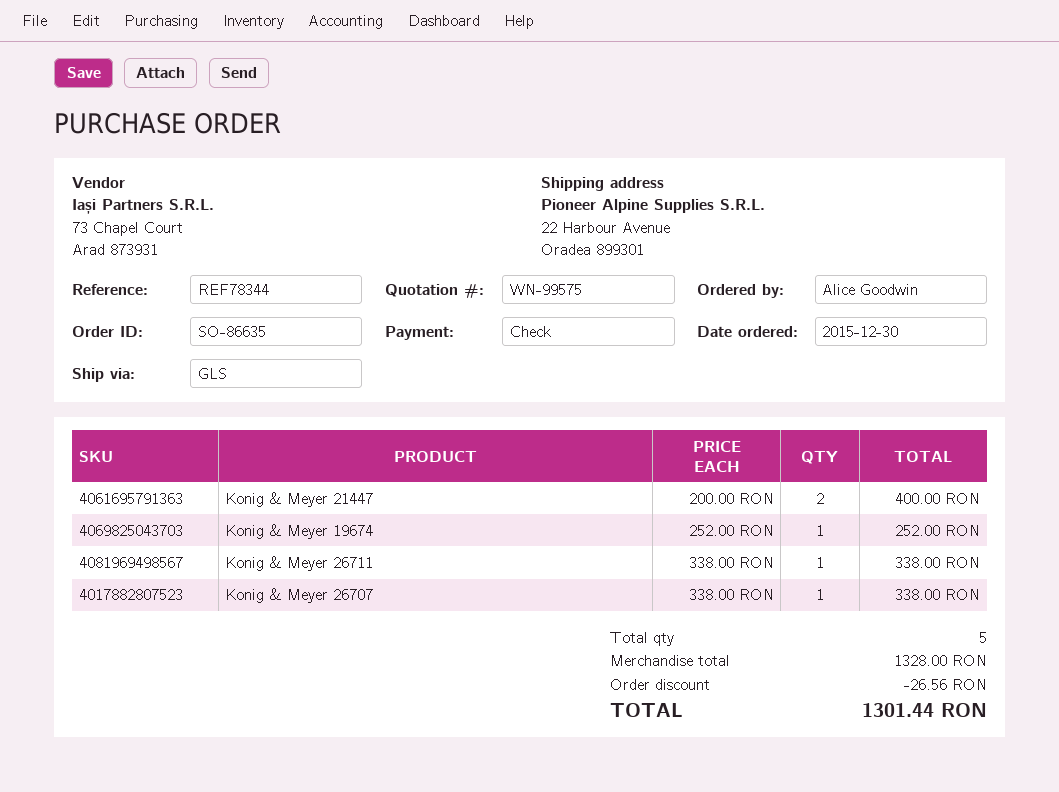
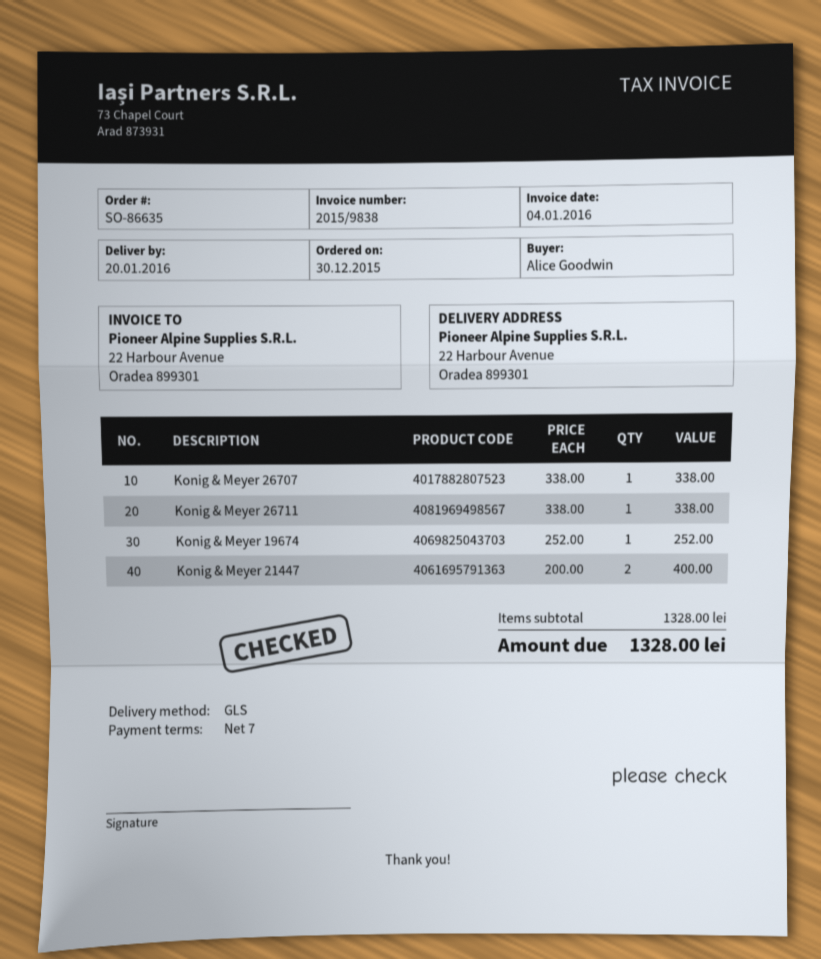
discount: 26.56 -> none
total: 1301.44 -> 1328.00

